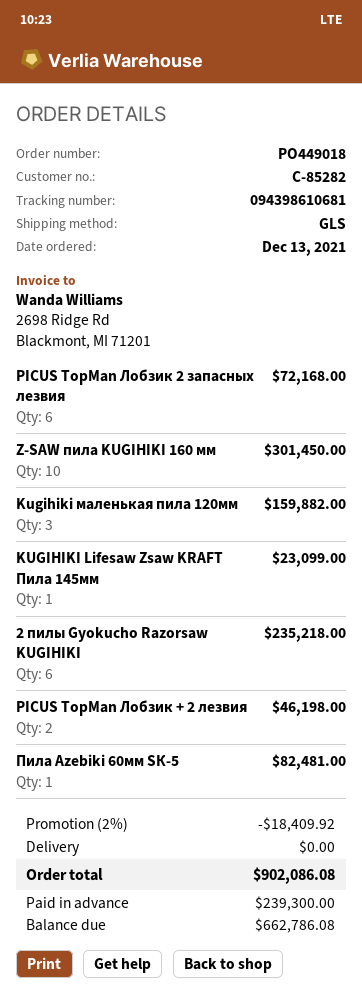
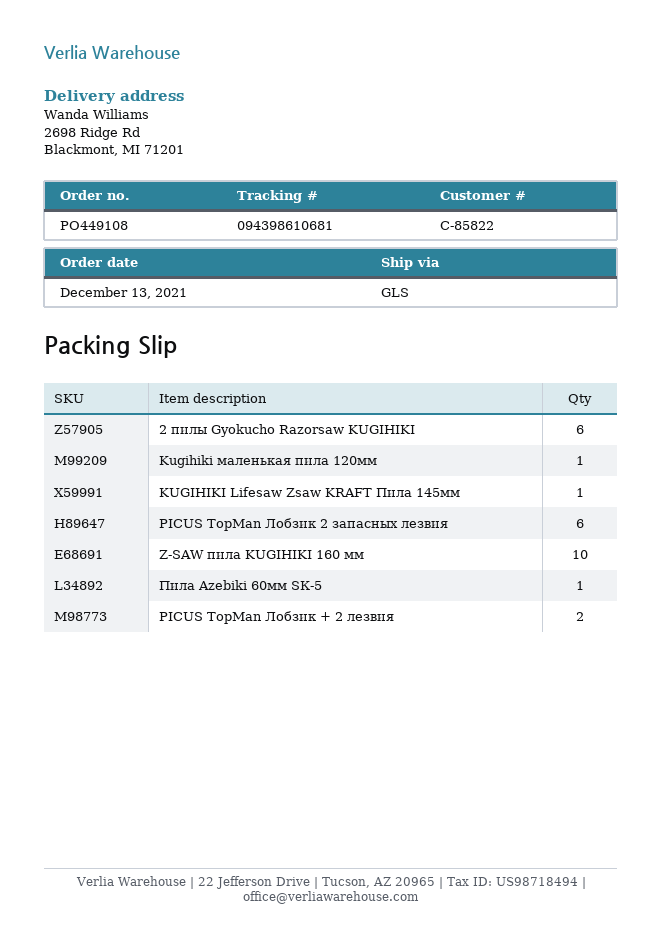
order number: PO449018 -> PO449108
customer number: C-85282 -> C-85822
Kugihiki маленькая пила 120мм: 3 -> 1

